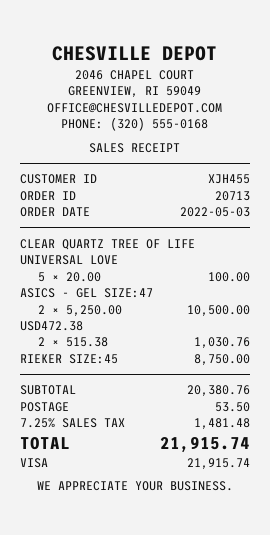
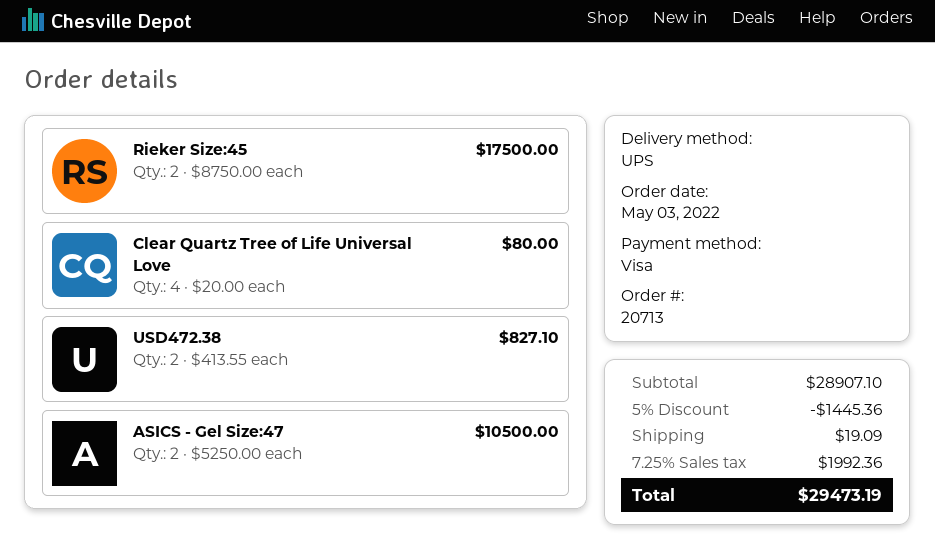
CLEAR QUARTZ TREE OF LIFE UNIVERSAL LOVE: 5 x 20.00 = 100.00 -> 4 x 20.00 = 80.00
USD472.38: 2 x 515.38 = 1030.76 -> 2 x 413.55 = 827.10
RIEKER SIZE:45: 1 x 8750.00 = 8750.00 -> 2 x 8750.00 = 17500.00
subtotal: 20380.76 -> 28907.10
discount: none -> 5% = 1445.36
shipping: 53.50 -> 19.09
tax: 7.25% = 1481.48 -> 7.25% = 1992.36
total: 21915.74 -> 29473.19

